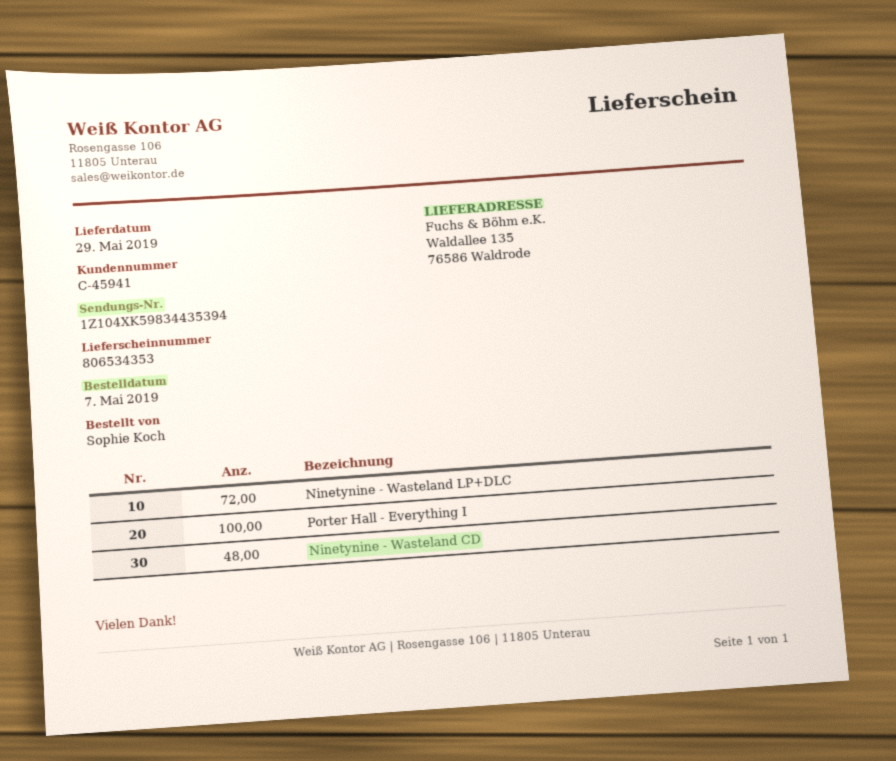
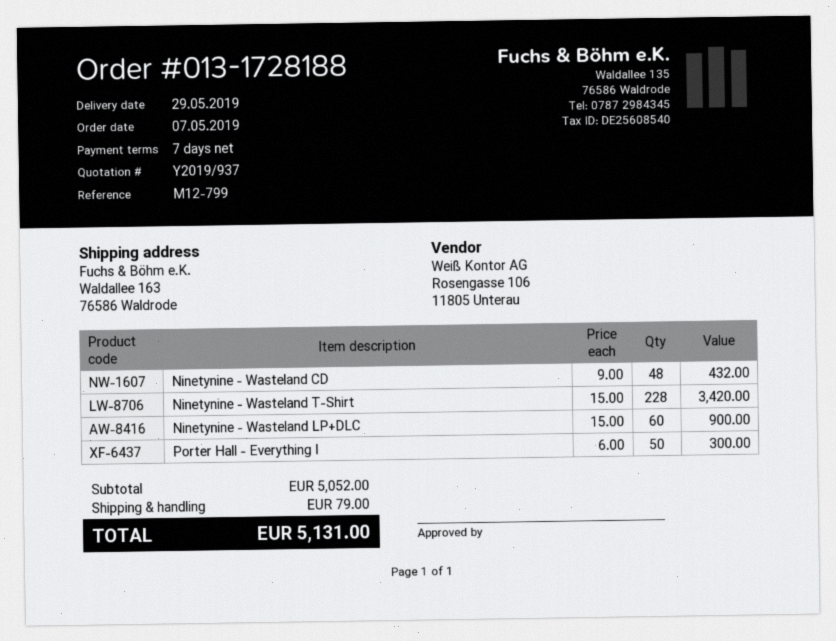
ship to: Waldallee 135, 76586 Waldrode -> Waldallee 163, 76586 Waldrode
Ninetynine - Wasteland LP+DLC: 72 -> 60
Porter Hall - Everything I: 100 -> 50
Ninetynine - Wasteland T-Shirt: none -> 228

